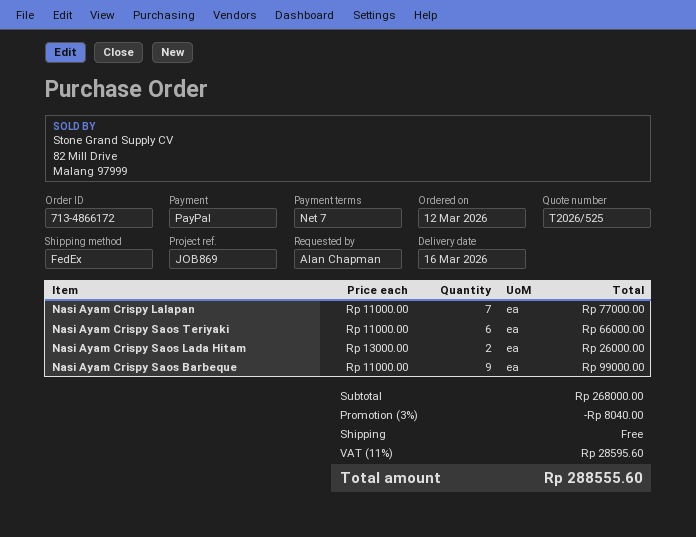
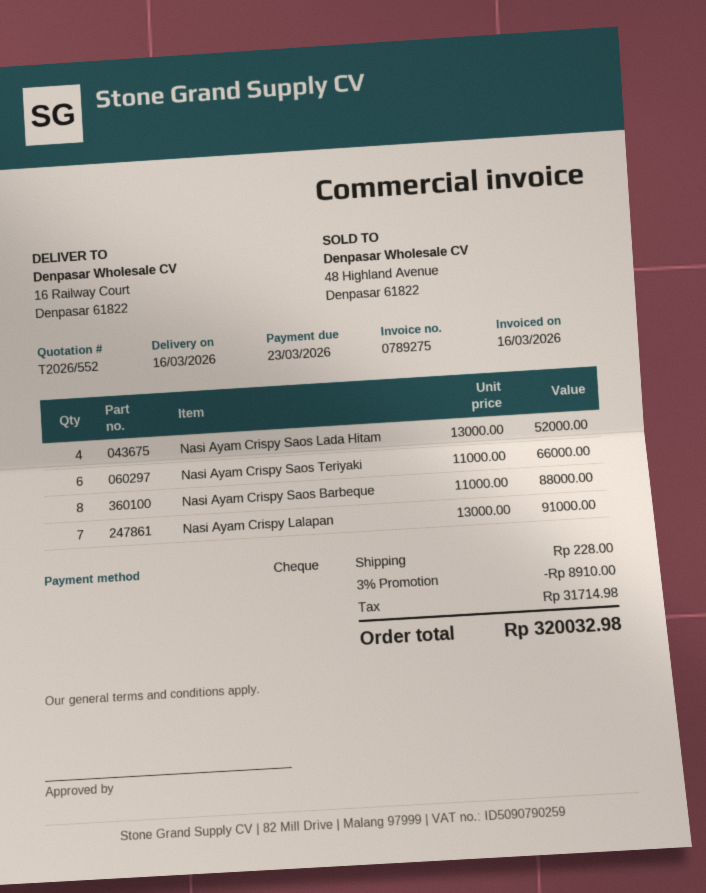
quote number: T2026/525 -> T2026/552
payment method: PayPal -> cheque
Nasi Ayam Crispy Lalapan: 7 x 11000.00 = 77000.00 -> 7 x 13000.00 = 91000.00
Nasi Ayam Crispy Saos Lada Hitam: 2 x 13000.00 = 26000.00 -> 4 x 13000.00 = 52000.00
Nasi Ayam Crispy Saos Barbeque: 9 x 11000.00 = 99000.00 -> 8 x 11000.00 = 88000.00
discount: 3% = 8040.00 -> 3% = 8910.00
shipping: 0.00 -> 228.00
tax: 28595.60 -> 31714.98
total: 288555.60 -> 320032.98

